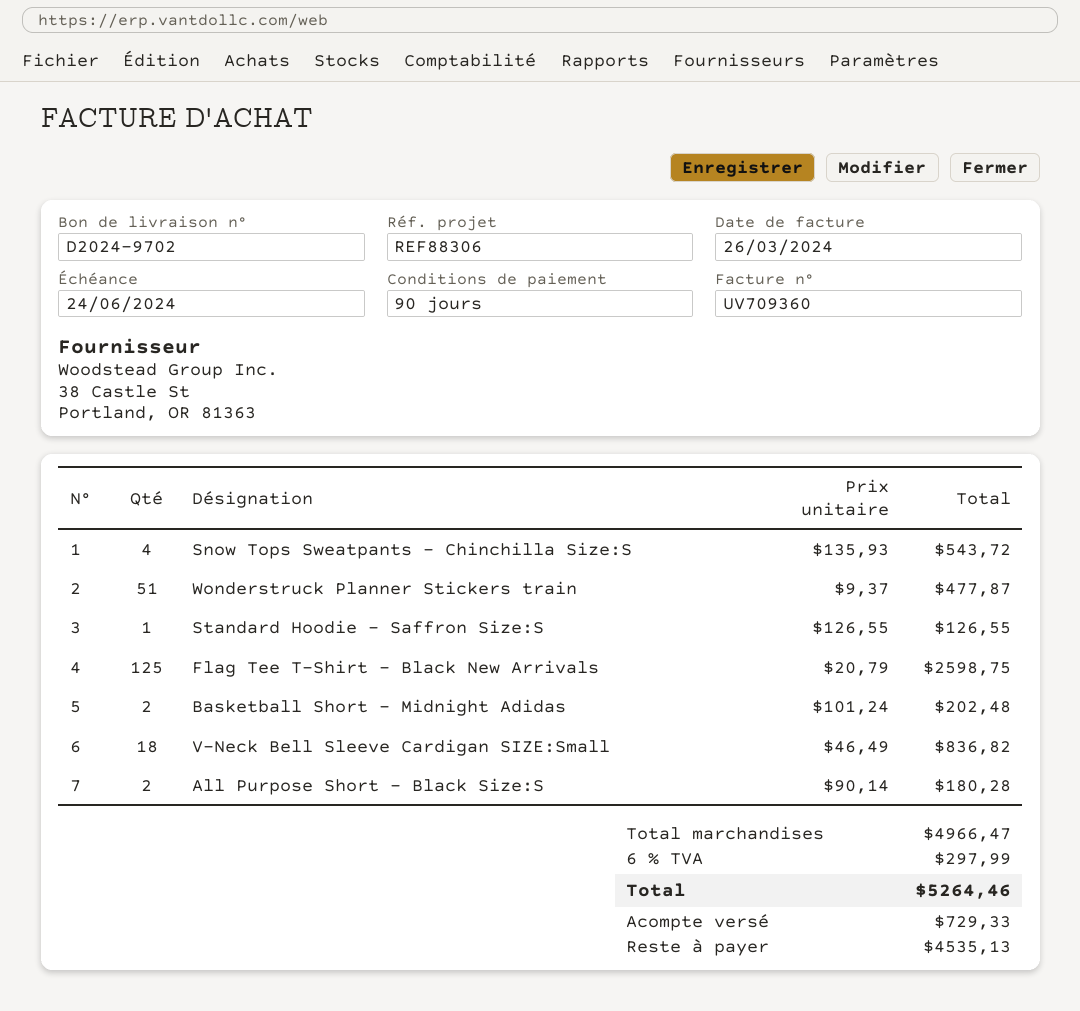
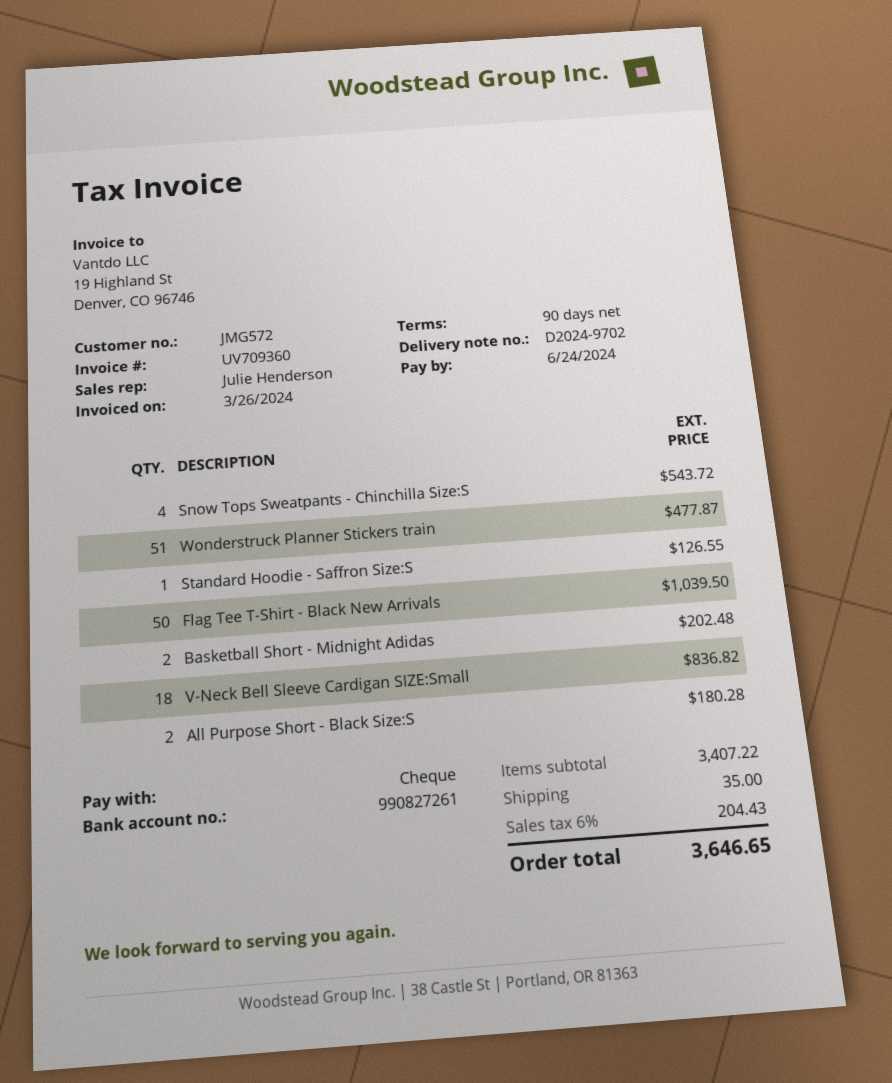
Flag Tee T-Shirt - Black New Arrivals: 125 for 2598.75 -> 50 for 1039.50
subtotal: 4966.47 -> 3407.22
shipping: none -> 35.00
tax: 6% = 297.99 -> 6% = 204.43
total: 5264.46 -> 3646.65

